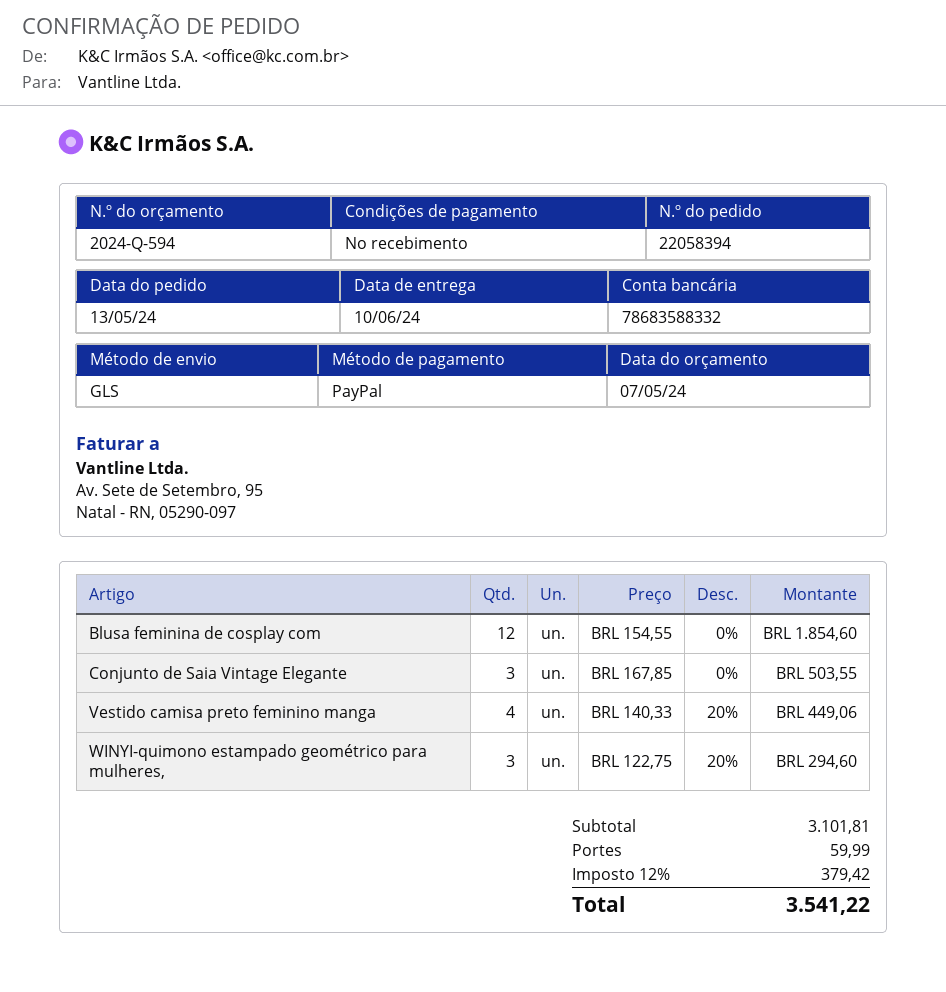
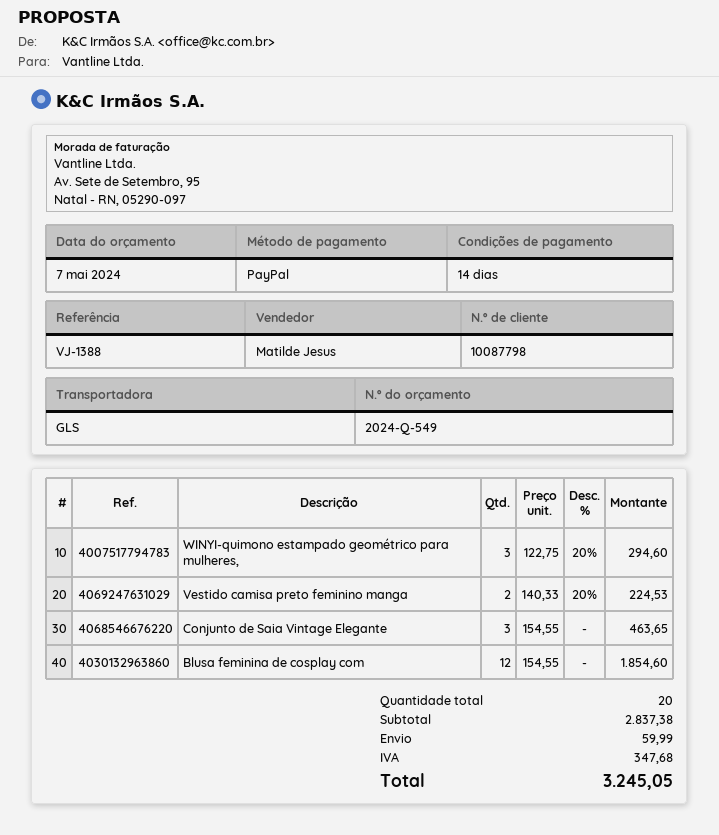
quote number: 2024-Q-594 -> 2024-Q-549
payment terms: on receipt -> 14 days
Conjunto de Saia Vintage Elegante: 3 x 167.85 = 503.55 -> 3 x 154.55 = 463.65
Vestido camisa preto feminino manga: 4 x 140.33 - 20% = 449.06 -> 2 x 140.33 - 20% = 224.53
subtotal: 3101.81 -> 2837.38
tax: 379.42 -> 347.68
total: 3541.22 -> 3245.05

